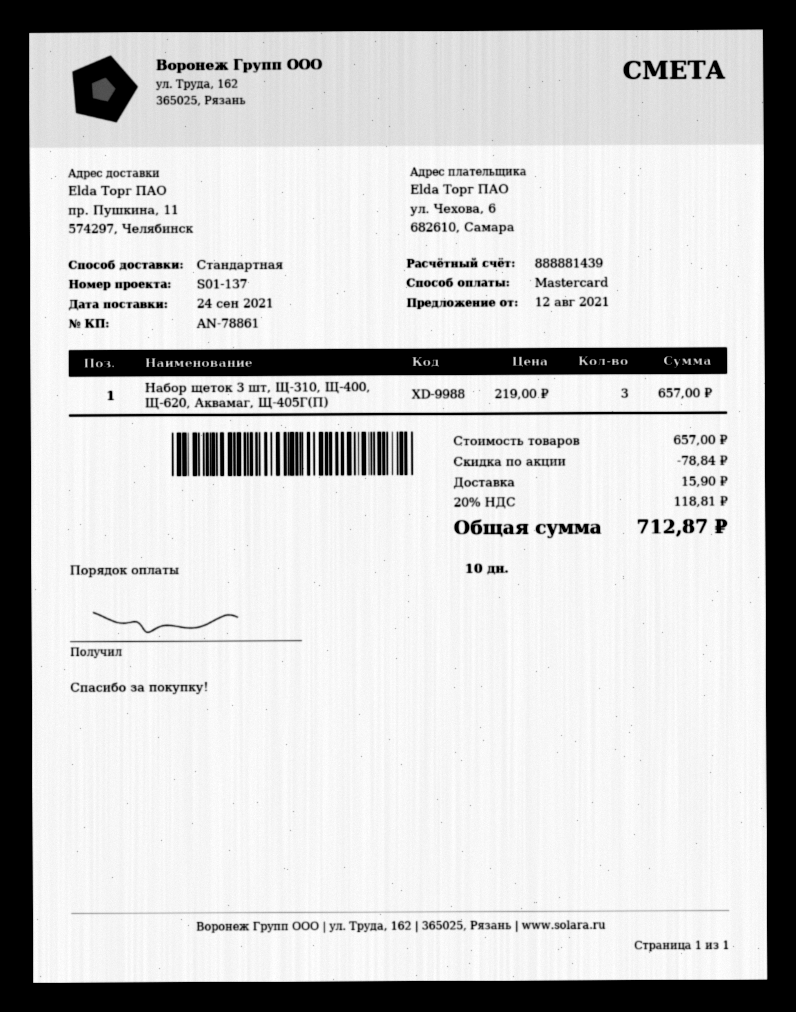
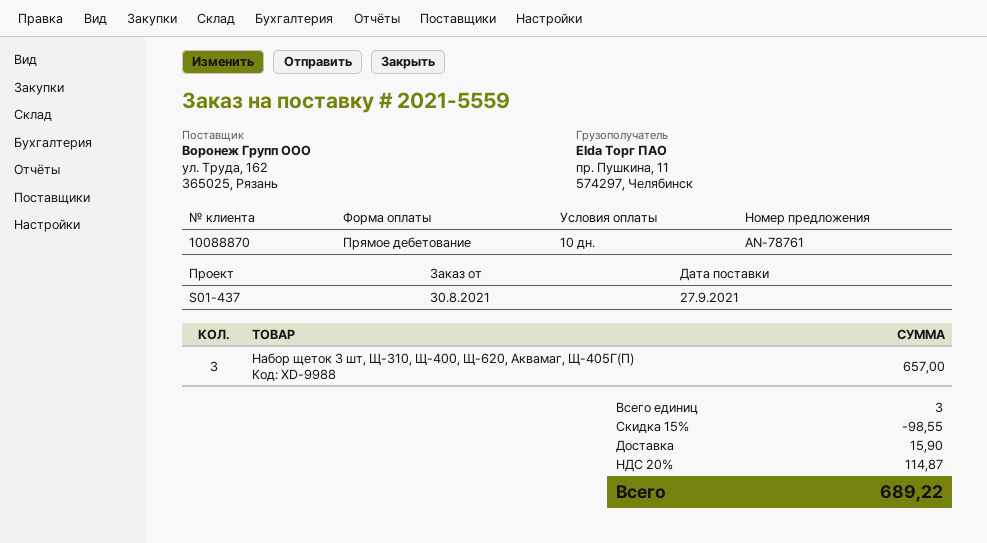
quote number: AN-78861 -> AN-78761
delivery date: 2021-09-24 -> 2021-09-27
reference: S01-137 -> S01-437
payment method: Mastercard -> direct debit
discount: 78.84 -> 98.55
tax: 20% = 118.81 -> 20% = 114.87
total: 712.87 -> 689.22

